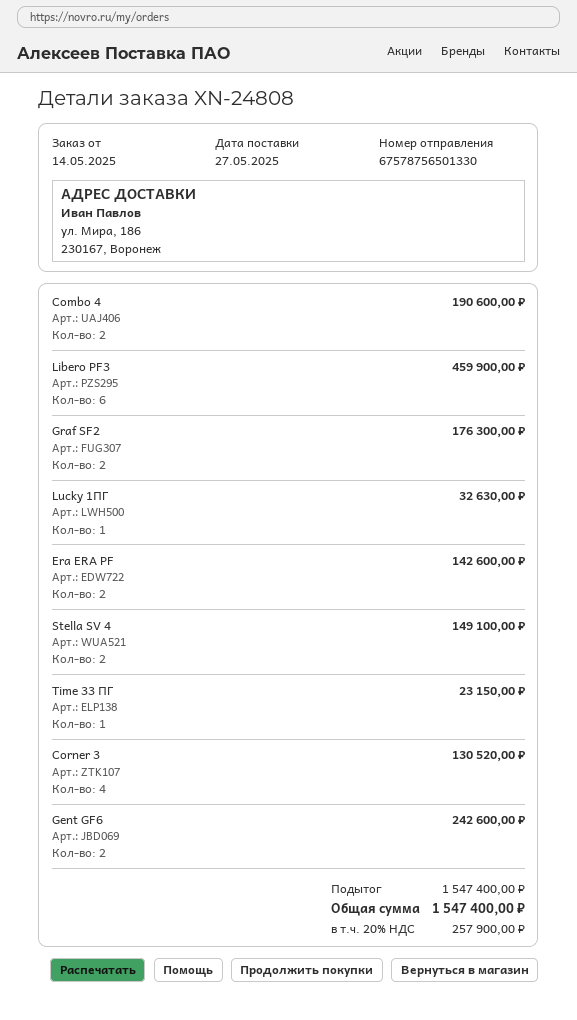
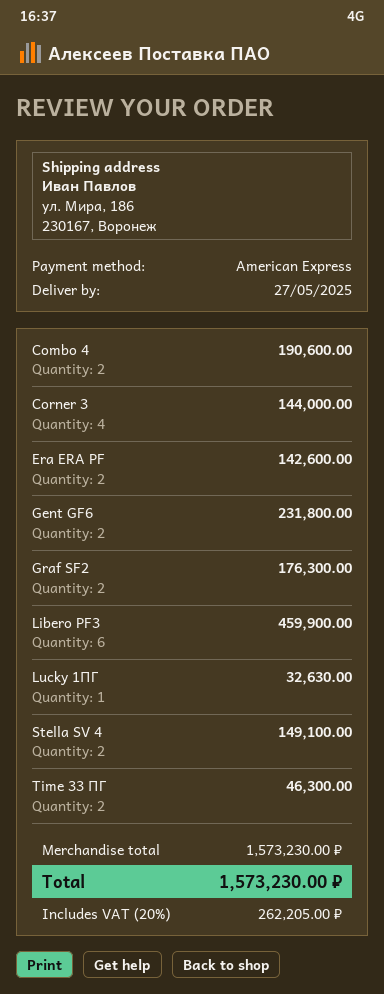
Time 33 ПГ: 1 for 23150.00 -> 2 for 46300.00
Corner 3: 4 for 130520.00 -> 4 for 144000.00
Gent GF6: 2 for 242600.00 -> 2 for 231800.00
subtotal: 1547400.00 -> 1573230.00
tax: 20% = 257900.00 -> 20% = 262205.00
total: 1547400.00 -> 1573230.00

